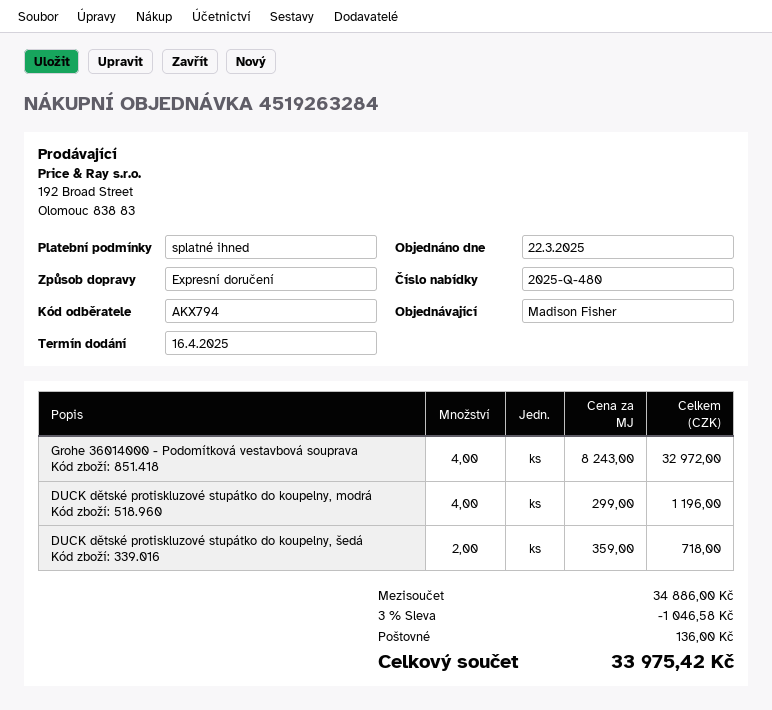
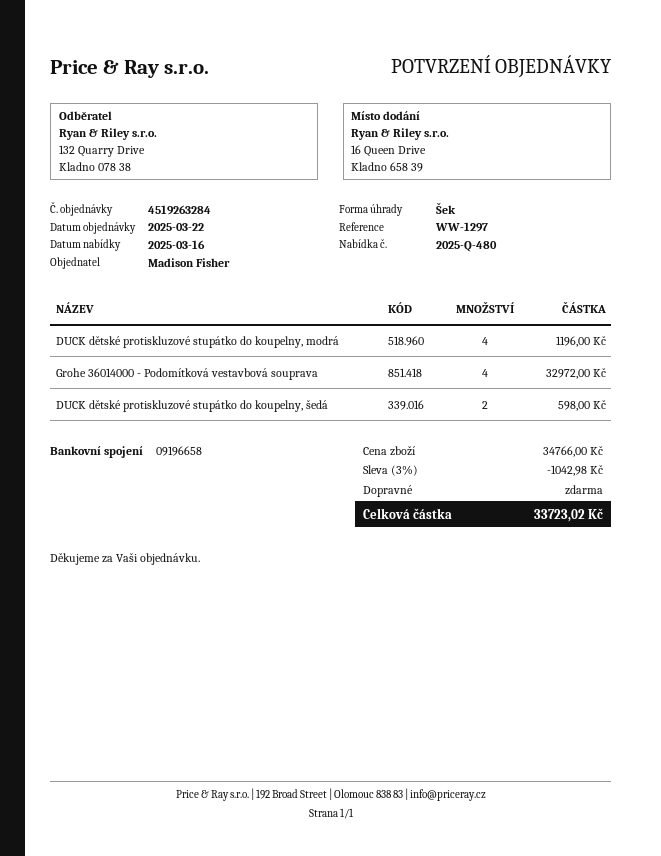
DUCK dětské protiskluzové stupátko do koupelny, šedá: 2 for 718.00 -> 2 for 598.00
subtotal: 34886.00 -> 34766.00
discount: 3% = 1046.58 -> 3% = 1042.98
shipping: 136.00 -> 0.00
total: 33975.42 -> 33723.02

